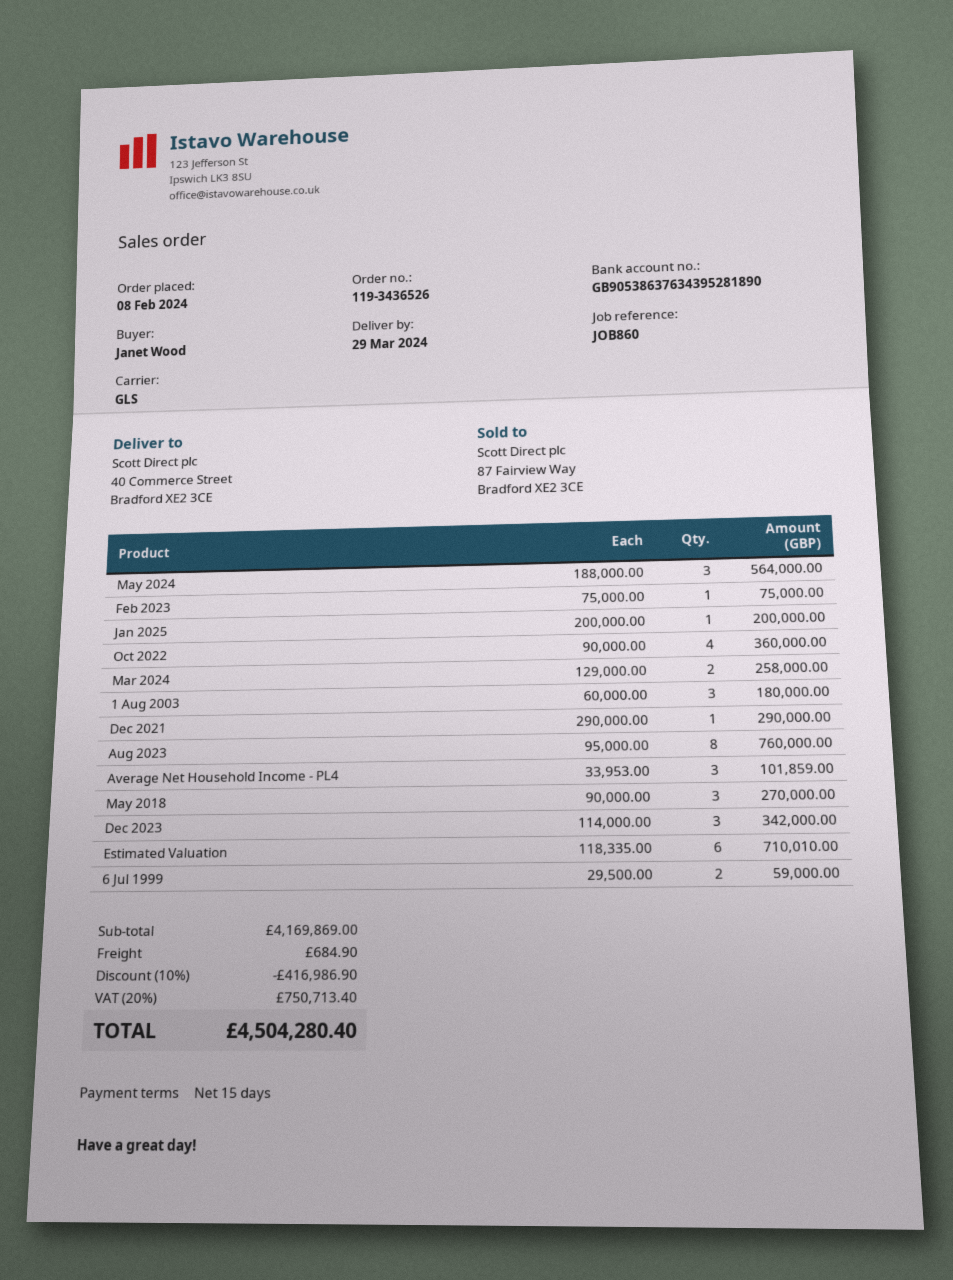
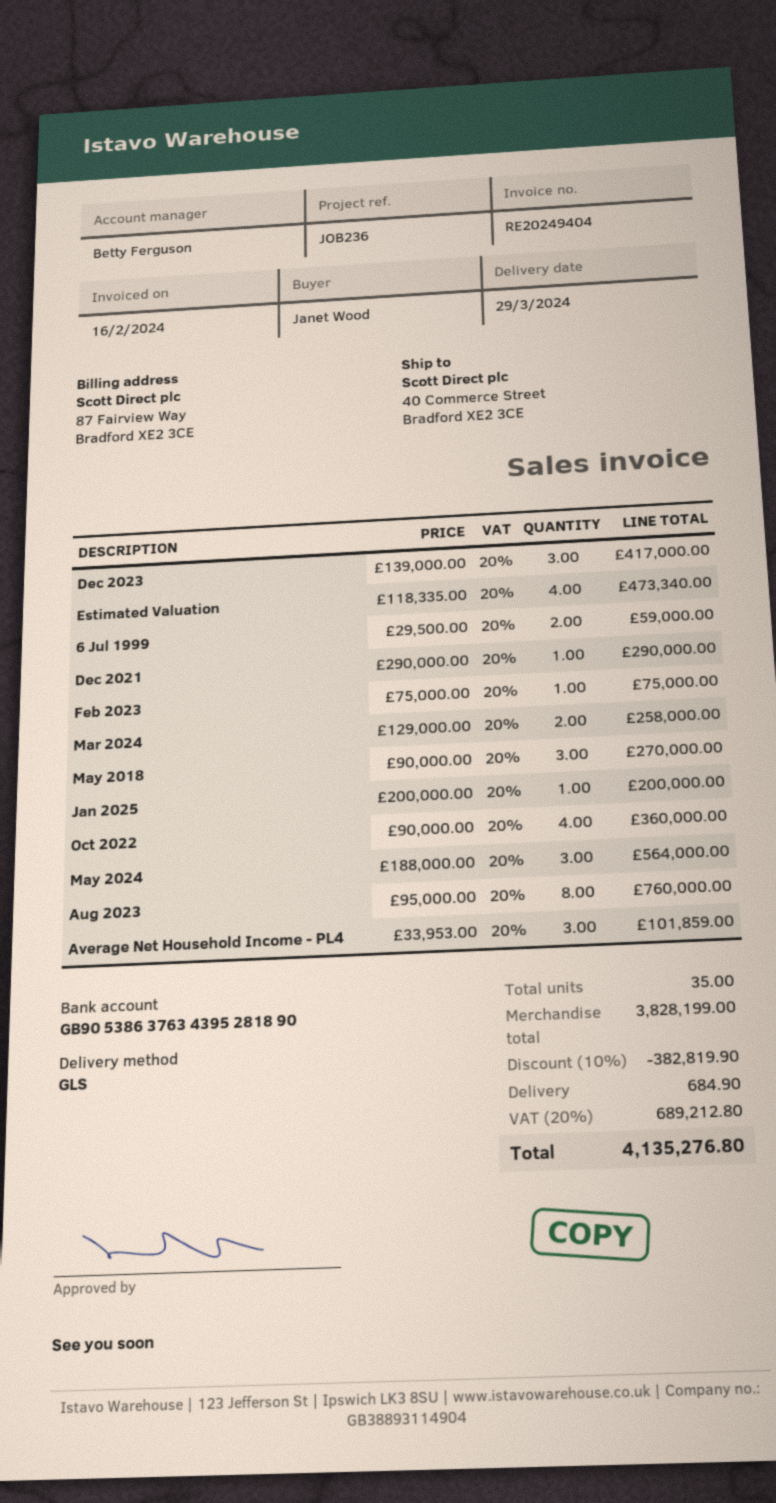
reference: JOB860 -> JOB236
1 Aug 2003: 3 x 60000.00 = 180000.00 -> none
Dec 2023: 3 x 114000.00 = 342000.00 -> 3 x 139000.00 = 417000.00
Estimated Valuation: 6 x 118335.00 = 710010.00 -> 4 x 118335.00 = 473340.00
subtotal: 4169869.00 -> 3828199.00
discount: 10% = 416986.90 -> 10% = 382819.90
tax: 20% = 750713.40 -> 20% = 689212.80
total: 4504280.40 -> 4135276.80

